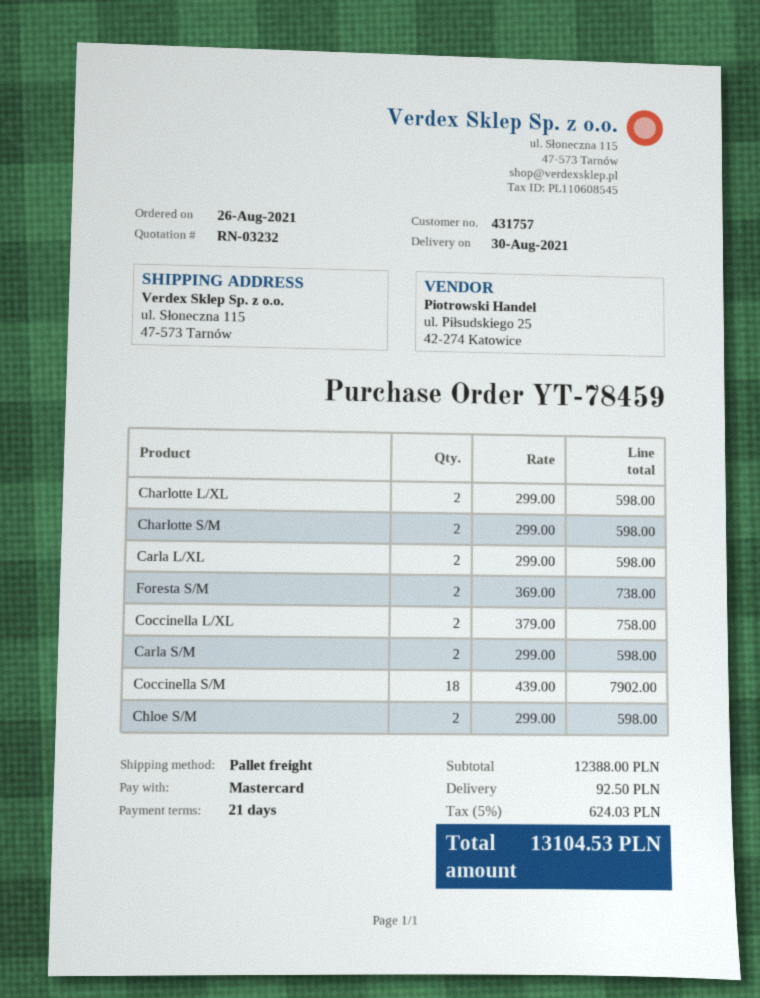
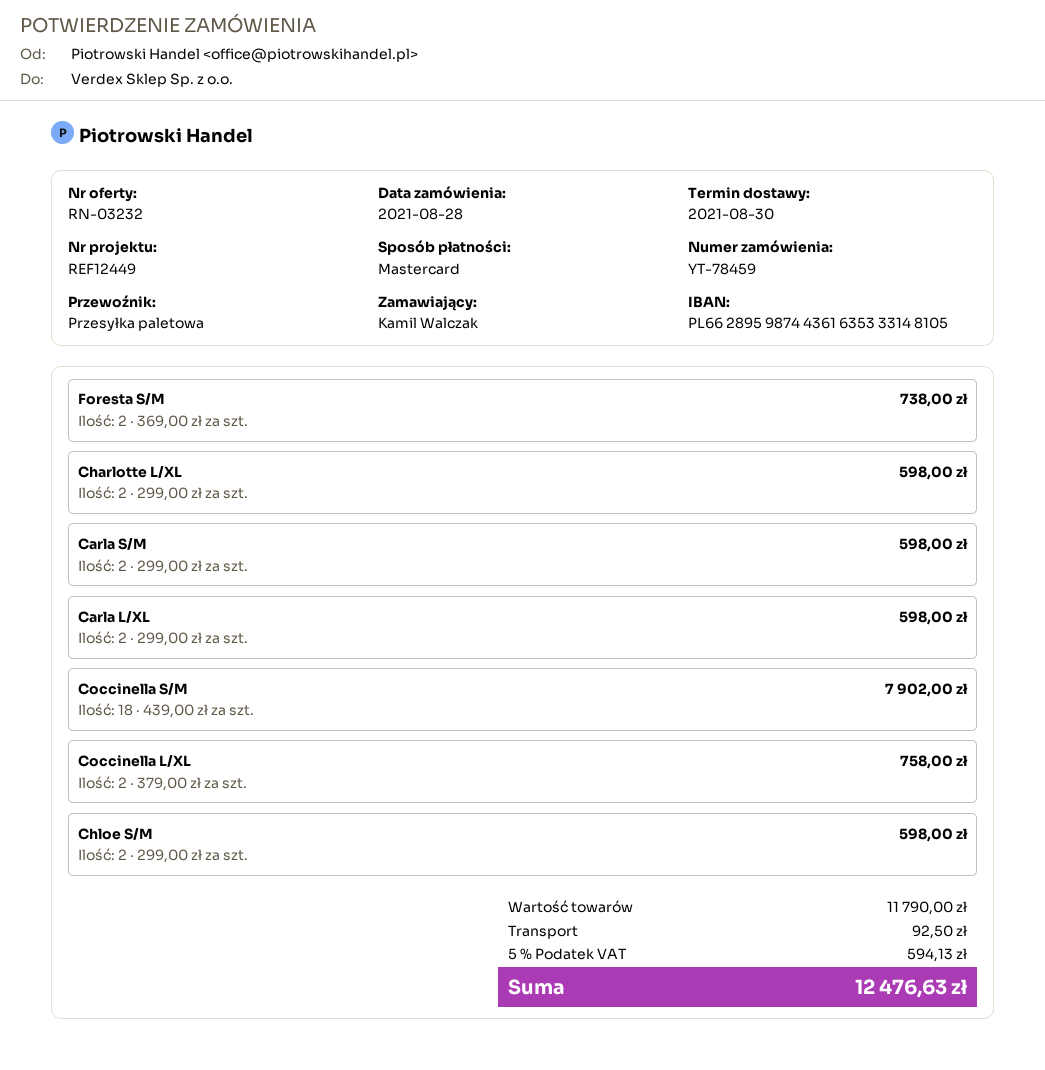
order date: 2021-08-26 -> 2021-08-28
Charlotte S/M: 2 x 299.00 = 598.00 -> none
subtotal: 12388.00 -> 11790.00
tax: 5% = 624.03 -> 5% = 594.13
total: 13104.53 -> 12476.63

